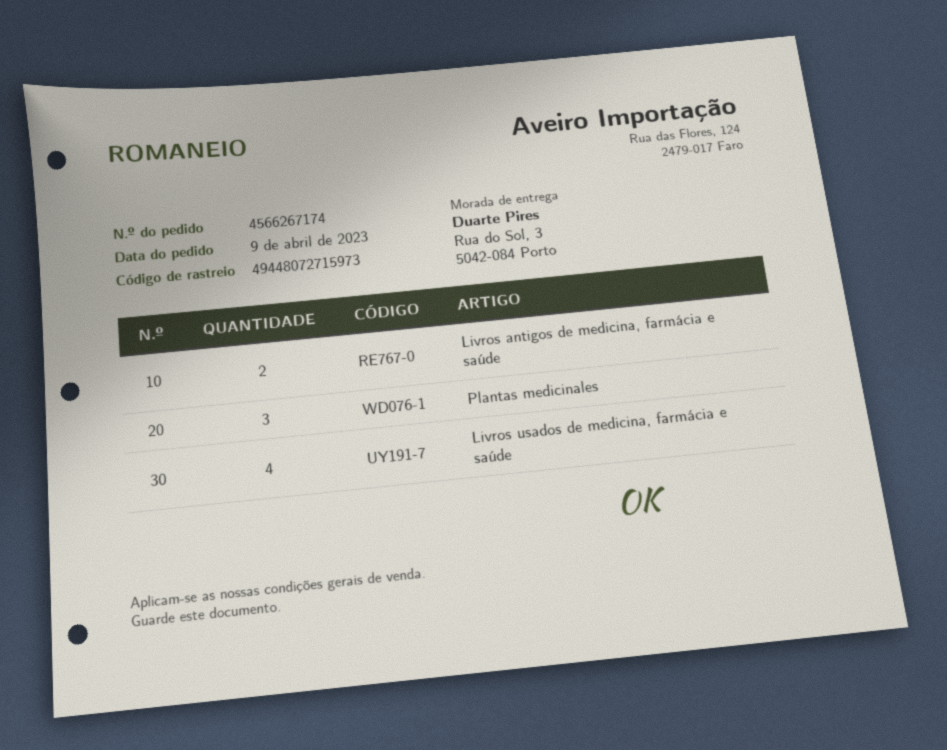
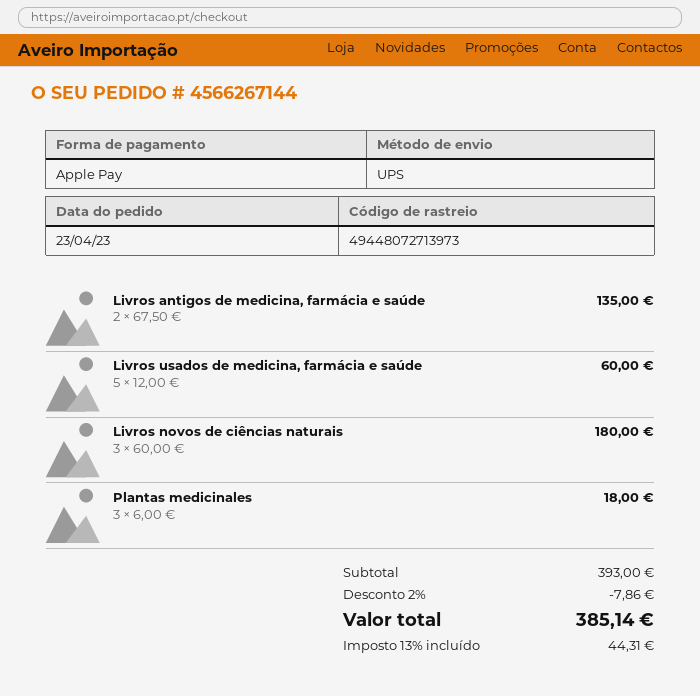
order number: 4566267174 -> 4566267144
order date: 2023-04-09 -> 2023-04-23
tracking number: 49448072715973 -> 49448072713973
Livros usados de medicina, farmácia e saúde: 4 -> 5
Livros novos de ciências naturais: none -> 3

